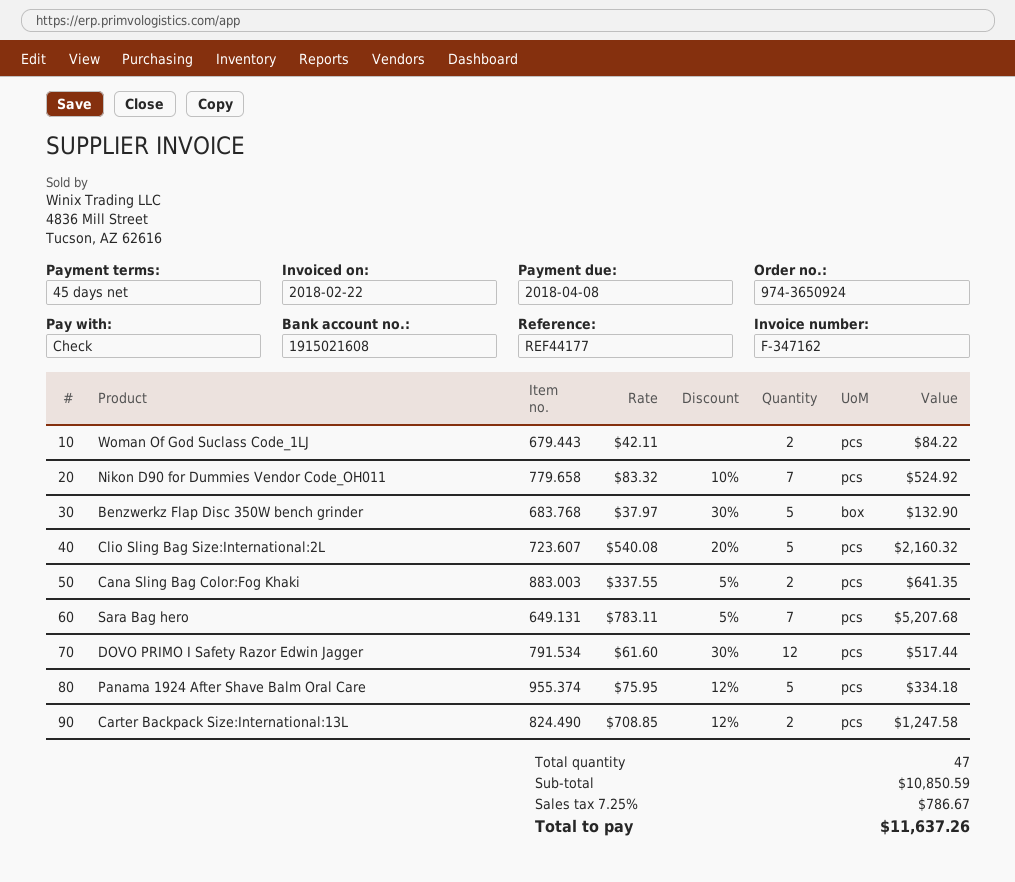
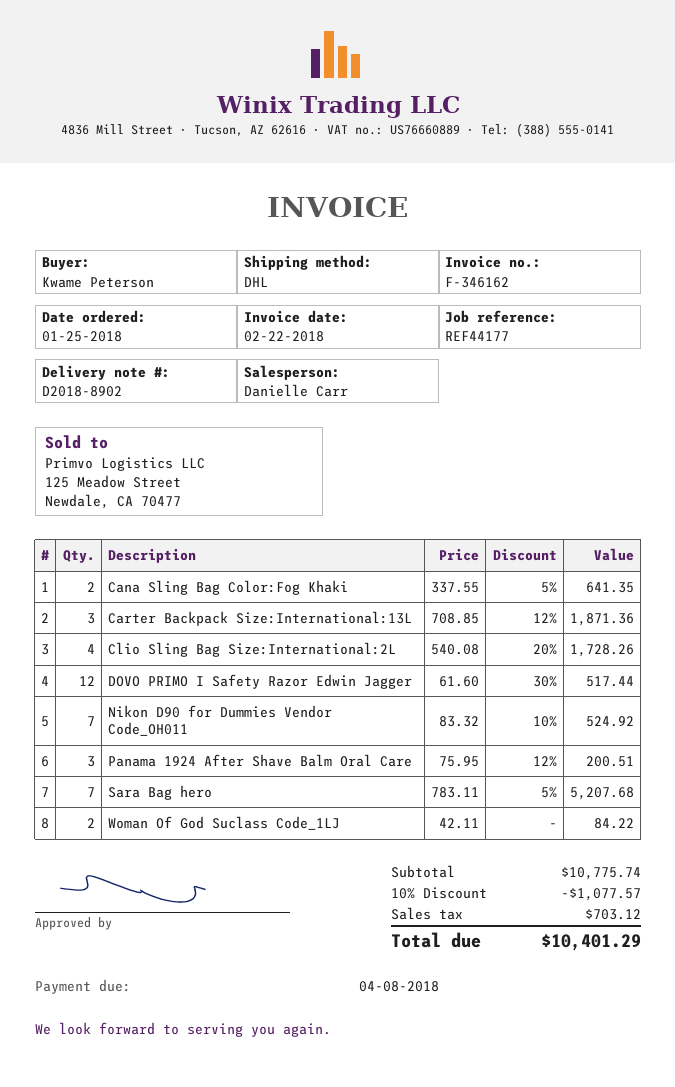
invoice number: F-347162 -> F-346162
Benzwerkz Flap Disc 350W bench grinder: 5 x 37.97 - 30% = 132.90 -> none
Clio Sling Bag Size:International:2L: 5 x 540.08 - 20% = 2160.32 -> 4 x 540.08 - 20% = 1728.26
Panama 1924 After Shave Balm Oral Care: 5 x 75.95 - 12% = 334.18 -> 3 x 75.95 - 12% = 200.51
Carter Backpack Size:International:13L: 2 x 708.85 - 12% = 1247.58 -> 3 x 708.85 - 12% = 1871.36
subtotal: 10850.59 -> 10775.74
discount: none -> 10% = 1077.57
tax: 786.67 -> 703.12
total: 11637.26 -> 10401.29

